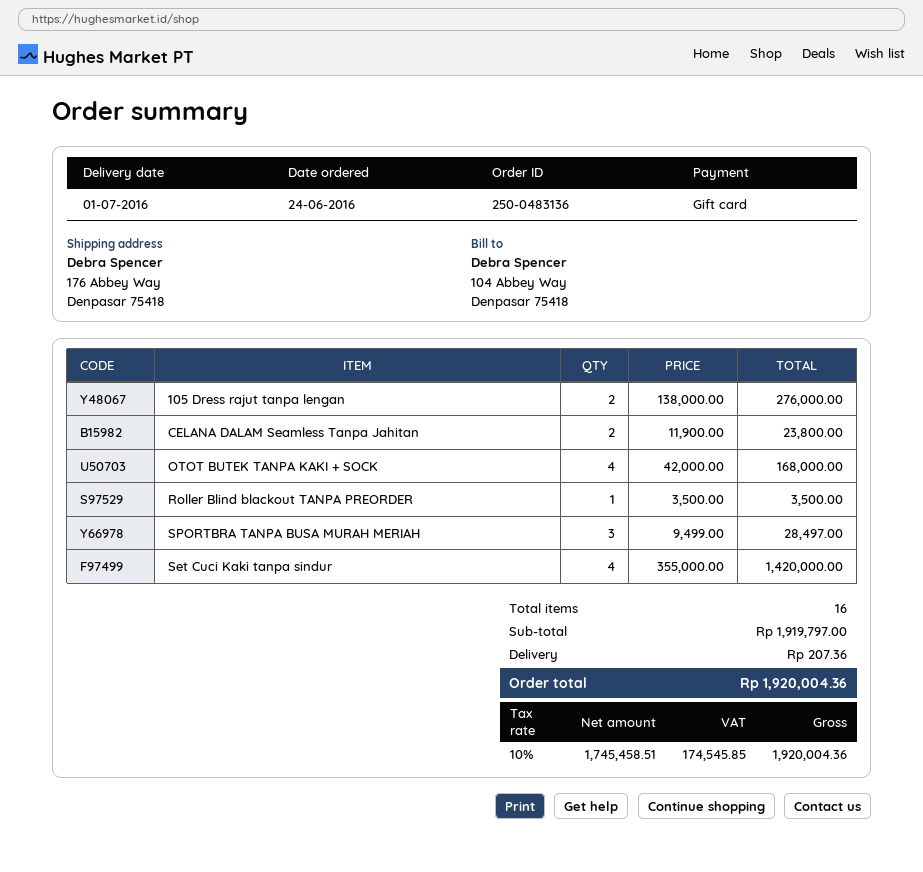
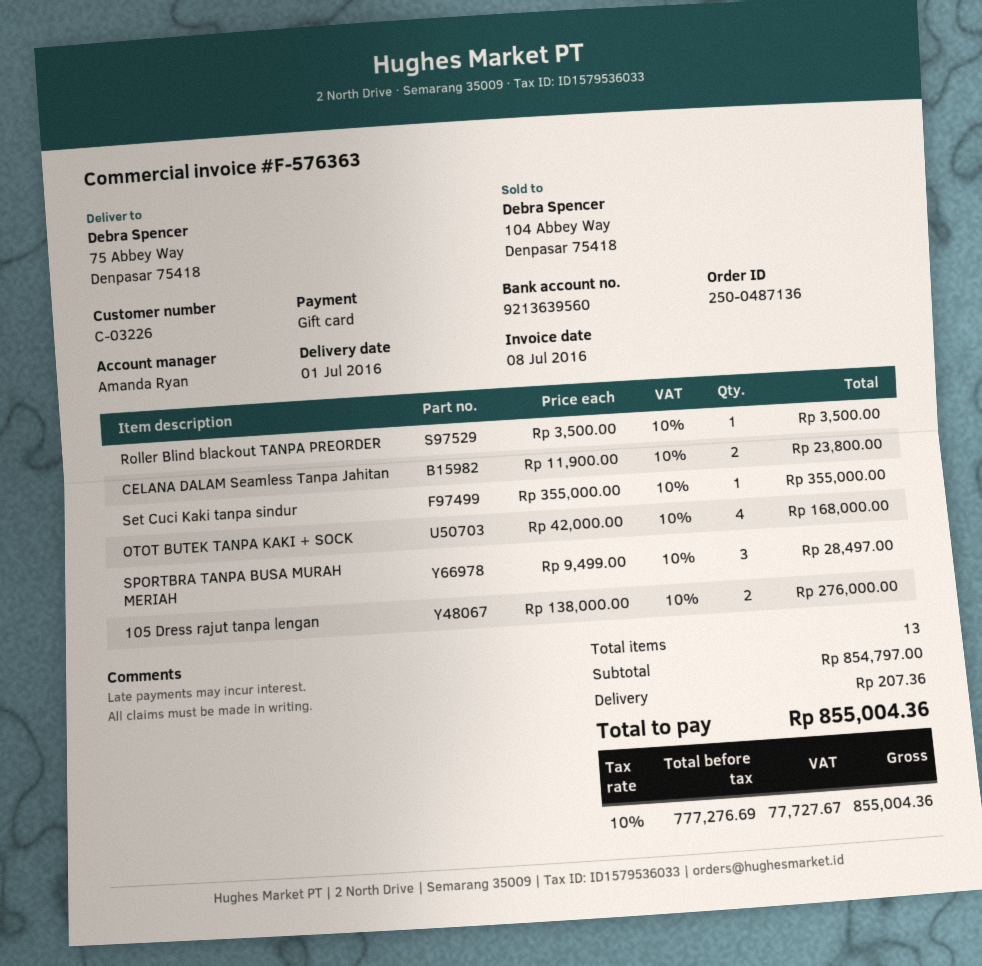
order number: 250-0483136 -> 250-0487136
ship to: 176 Abbey Way, Denpasar 75418 -> 75 Abbey Way, Denpasar 75418
Set Cuci Kaki tanpa sindur: 4 x 355000.00 = 1420000.00 -> 1 x 355000.00 = 355000.00
total quantity: 16 -> 13
subtotal: 1919797.00 -> 854797.00
net: 1745458.51 -> 777276.69
tax: 10% = 174545.85 -> 10% = 77727.67
total: 1920004.36 -> 855004.36

